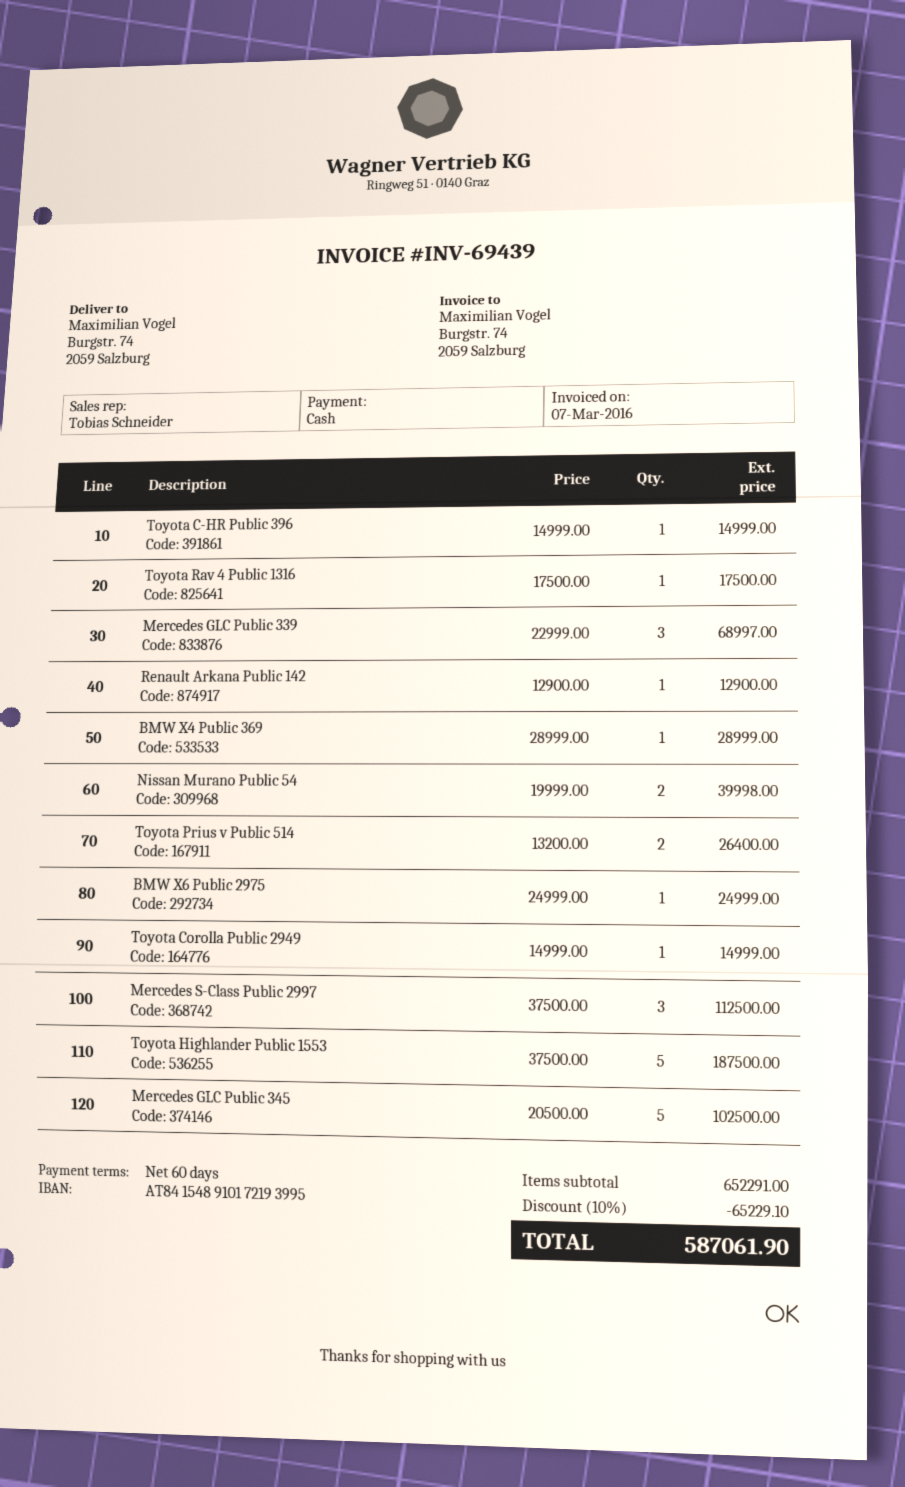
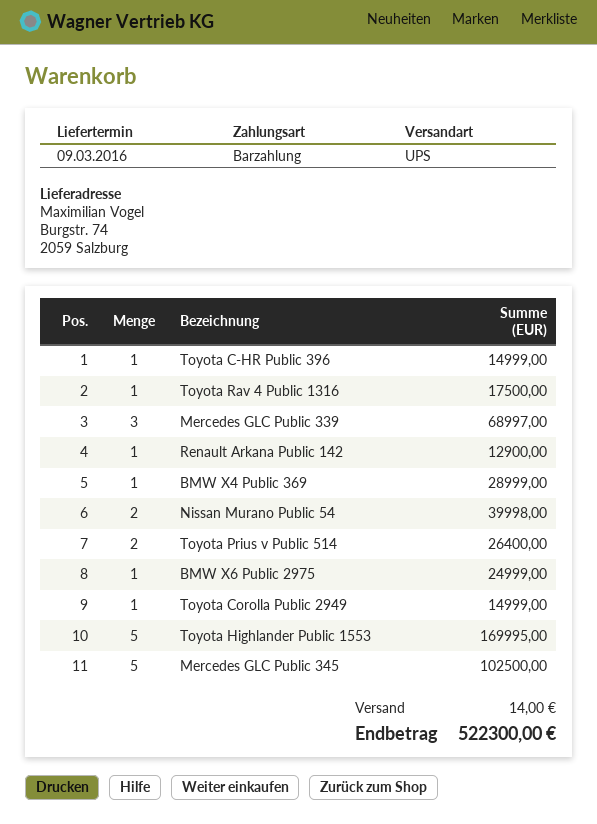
Mercedes S-Class Public 2997: 3 for 112500.00 -> none
Toyota Highlander Public 1553: 5 for 187500.00 -> 5 for 169995.00
discount: 10% = 65229.10 -> none
shipping: none -> 14.00
total: 587061.90 -> 522300.00

